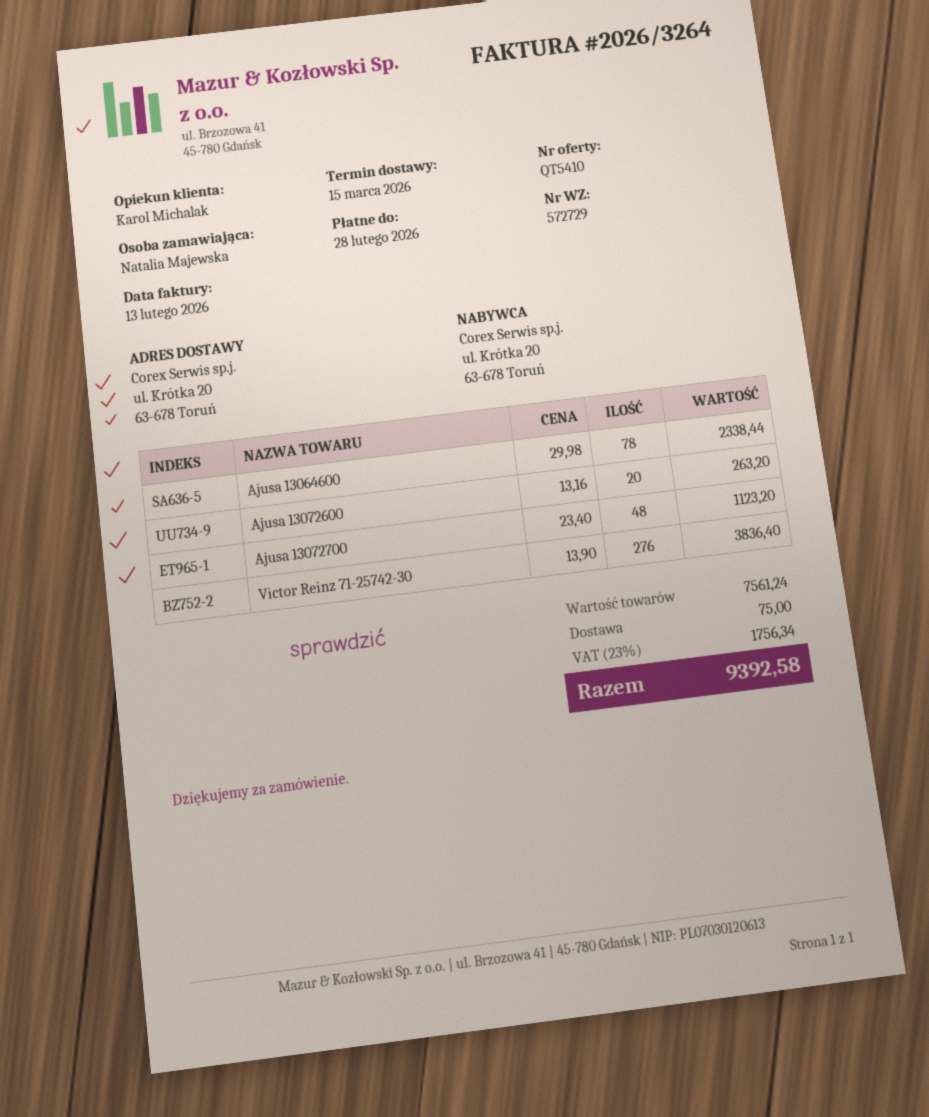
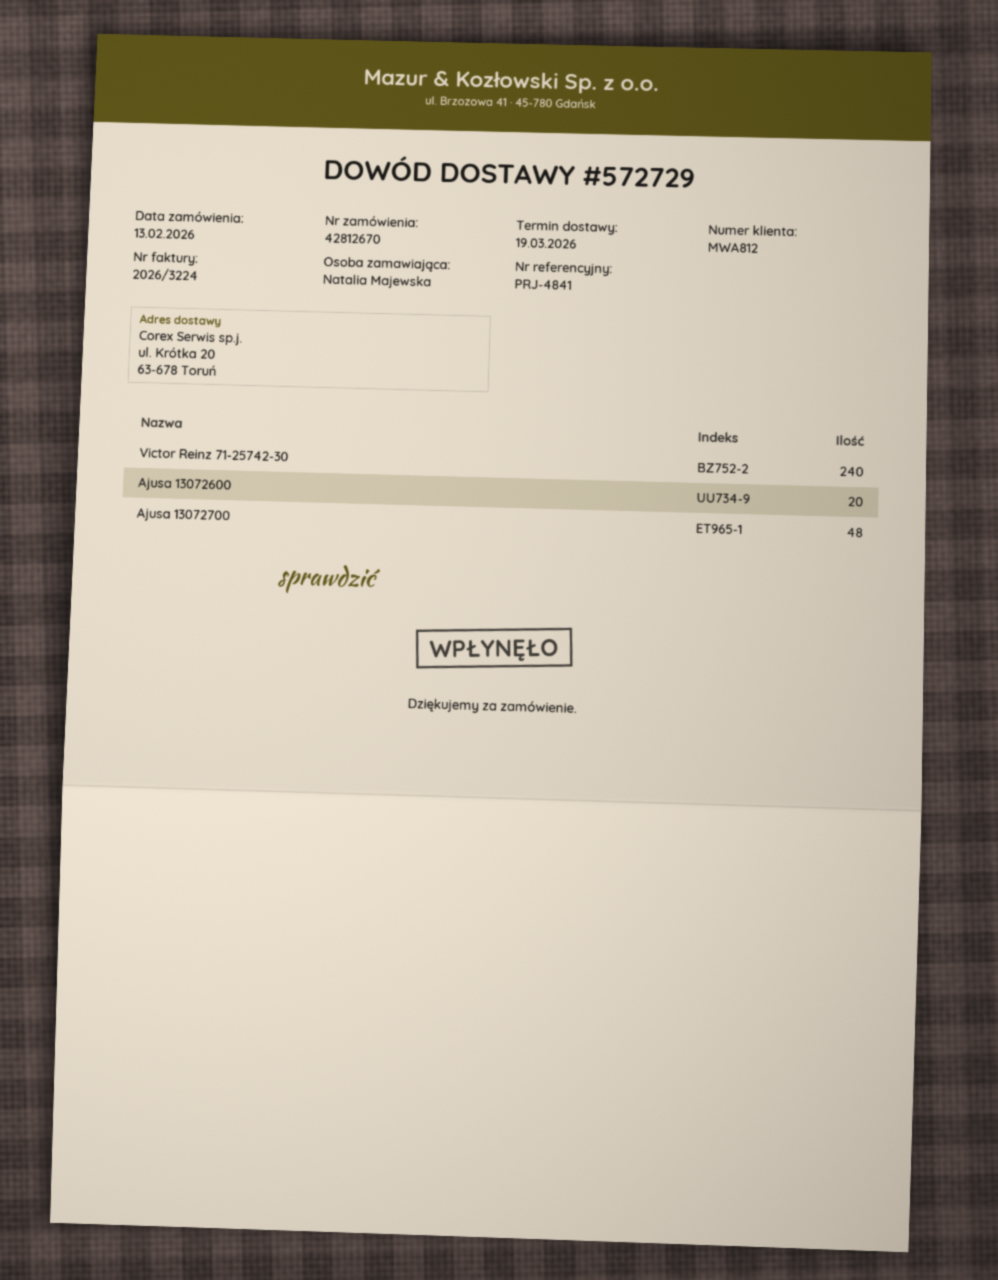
delivery date: 2026-03-15 -> 2026-03-19
invoice number: 2026/3264 -> 2026/3224
Ajusa 13064600: 78 -> none
Victor Reinz 71-25742-30: 276 -> 240

